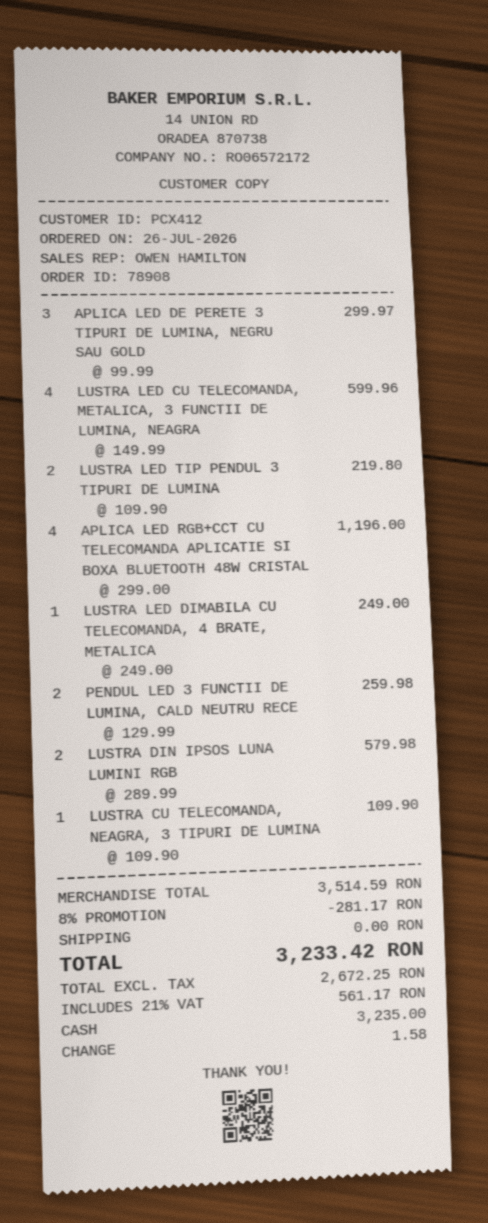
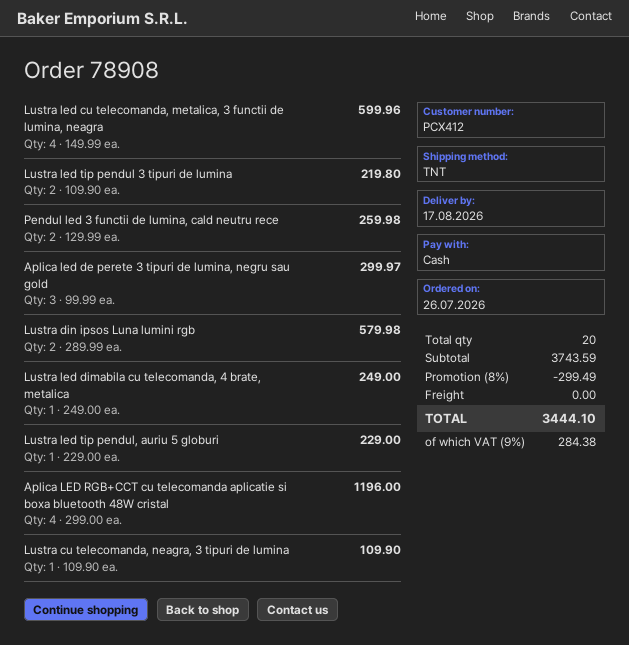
Lustra led tip pendul, auriu 5 globuri: none -> 1 x 229.00 = 229.00
subtotal: 3514.59 -> 3743.59
discount: 8% = 281.17 -> 8% = 299.49
tax: 21% = 561.17 -> 9% = 284.38
total: 3233.42 -> 3444.10

